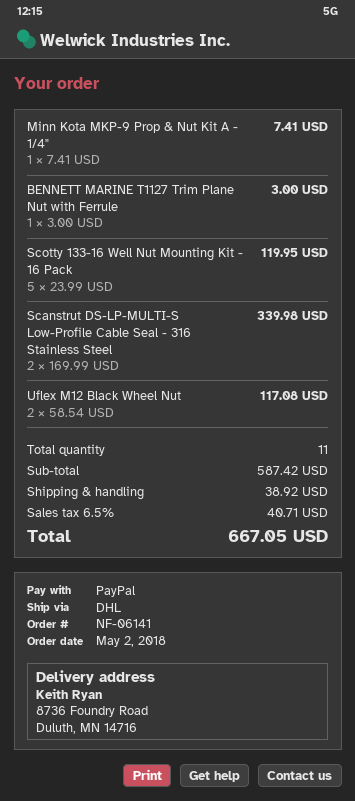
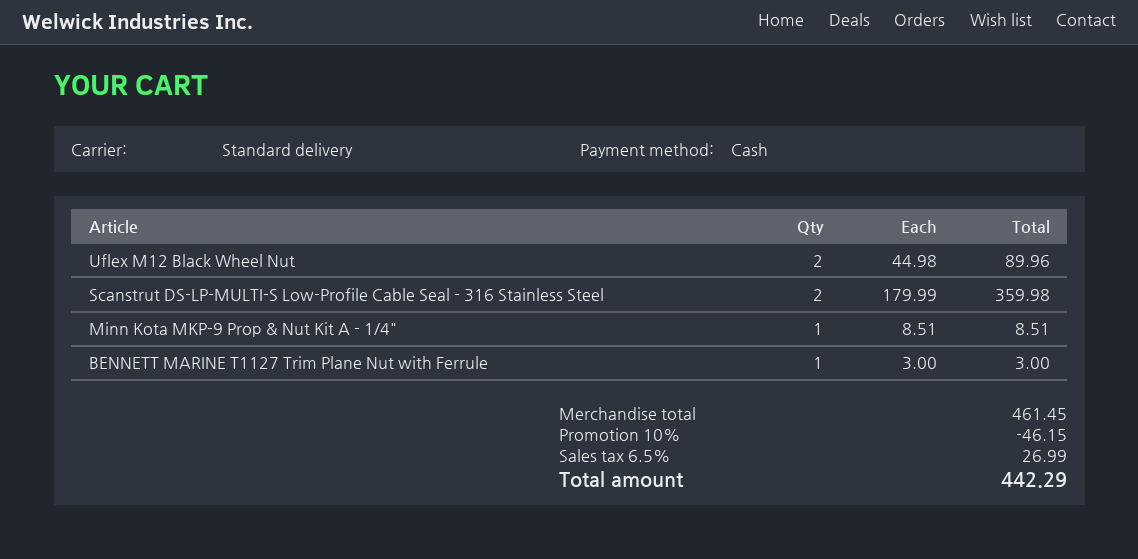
payment method: PayPal -> cash
shipping method: DHL -> standard
Minn Kota MKP-9 Prop & Nut Kit A - 1/4": 1 x 7.41 = 7.41 -> 1 x 8.51 = 8.51
Scotty 133-16 Well Nut Mounting Kit - 16 Pack: 5 x 23.99 = 119.95 -> none
Scanstrut DS-LP-MULTI-S Low-Profile Cable Seal - 316 Stainless Steel: 2 x 169.99 = 339.98 -> 2 x 179.99 = 359.98
Uflex M12 Black Wheel Nut: 2 x 58.54 = 117.08 -> 2 x 44.98 = 89.96
subtotal: 587.42 -> 461.45
discount: none -> 10% = 46.15
shipping: 38.92 -> none
tax: 6.5% = 40.71 -> 6.5% = 26.99
total: 667.05 -> 442.29

